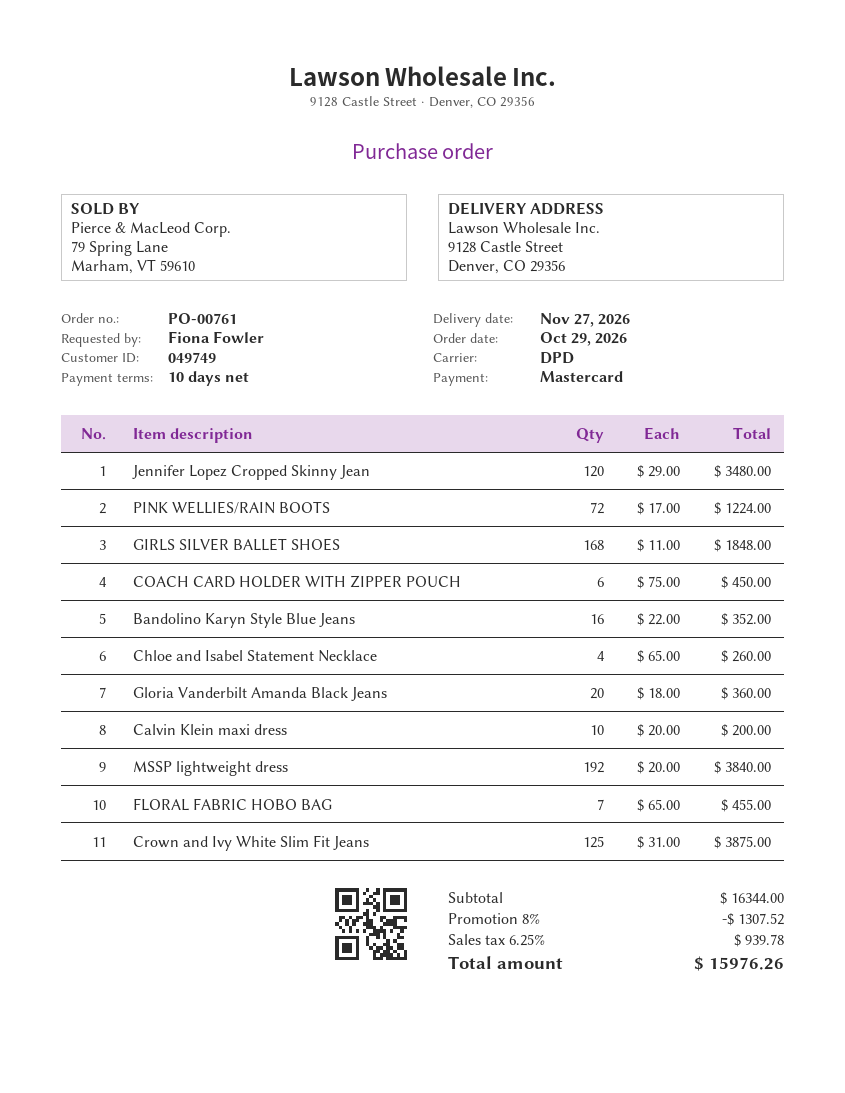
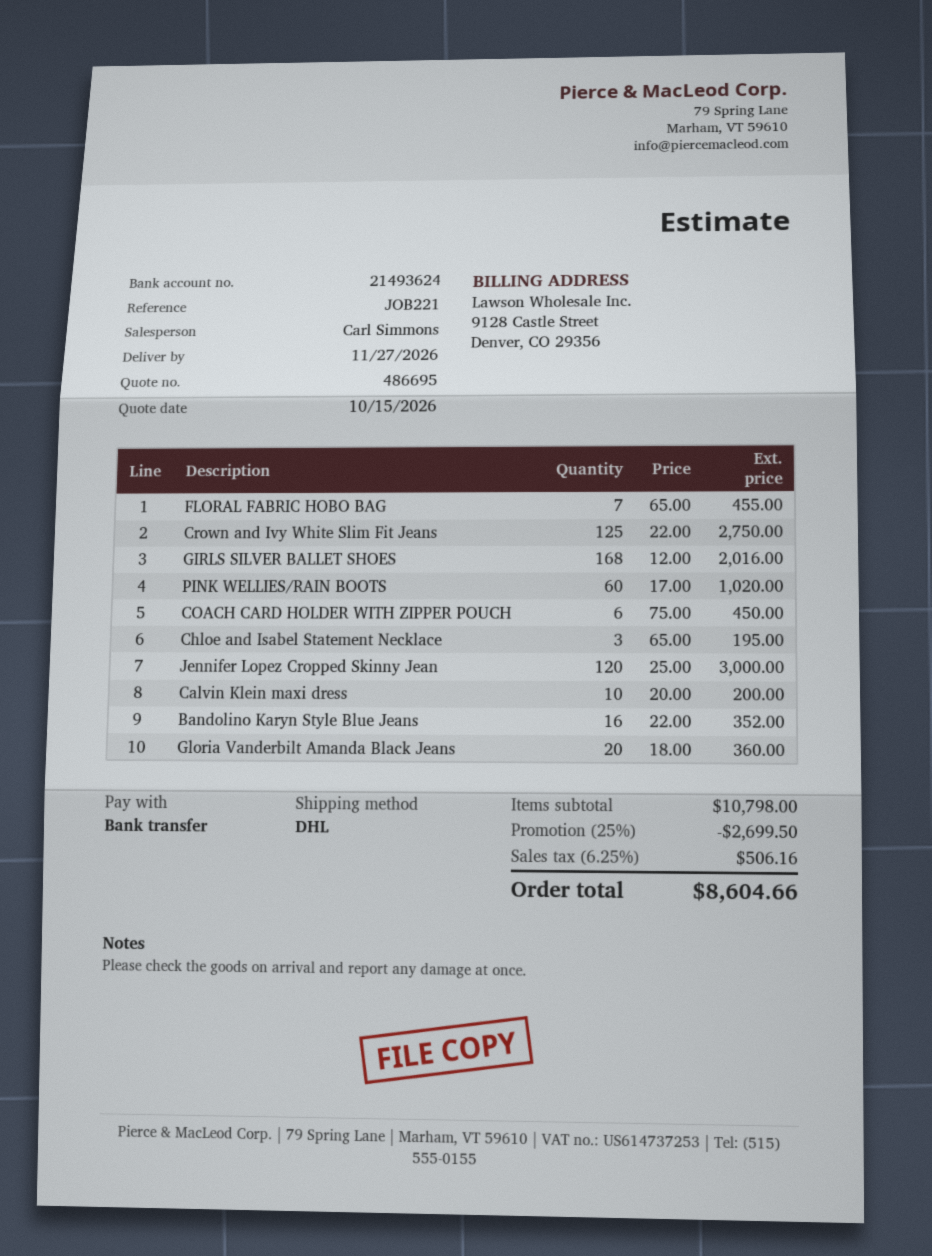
payment method: Mastercard -> bank transfer
shipping method: DPD -> DHL
Jennifer Lopez Cropped Skinny Jean: 120 x 29.00 = 3480.00 -> 120 x 25.00 = 3000.00
PINK WELLIES/RAIN BOOTS: 72 x 17.00 = 1224.00 -> 60 x 17.00 = 1020.00
GIRLS SILVER BALLET SHOES: 168 x 11.00 = 1848.00 -> 168 x 12.00 = 2016.00
Chloe and Isabel Statement Necklace: 4 x 65.00 = 260.00 -> 3 x 65.00 = 195.00
MSSP lightweight dress: 192 x 20.00 = 3840.00 -> none
Crown and Ivy White Slim Fit Jeans: 125 x 31.00 = 3875.00 -> 125 x 22.00 = 2750.00
subtotal: 16344.00 -> 10798.00
discount: 8% = 1307.52 -> 25% = 2699.50
tax: 6.25% = 939.78 -> 6.25% = 506.16
total: 15976.26 -> 8604.66

